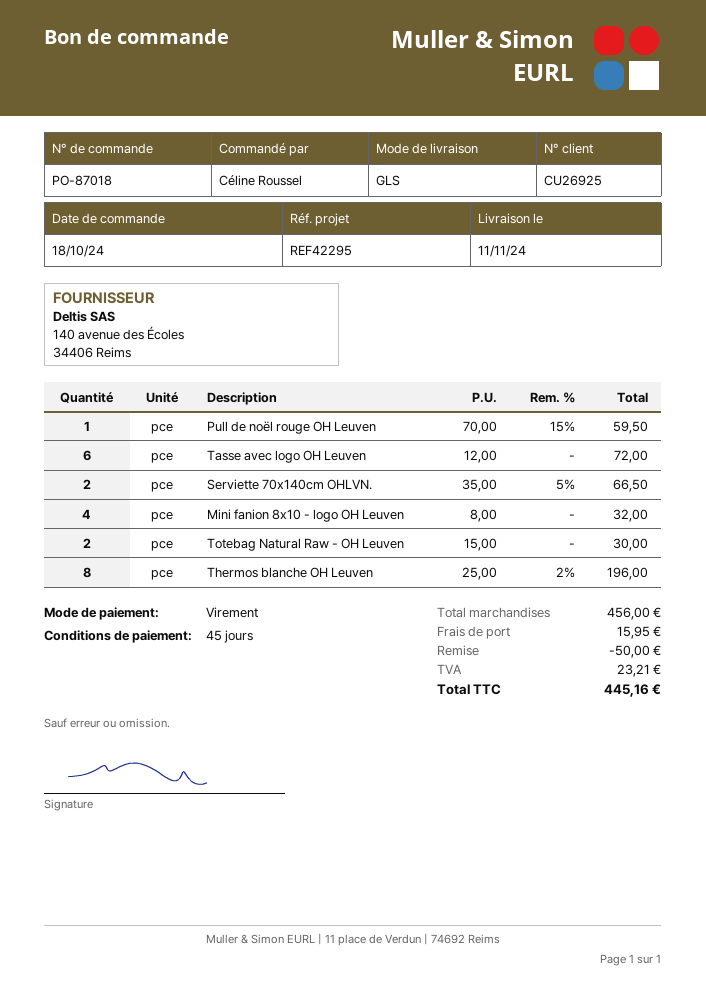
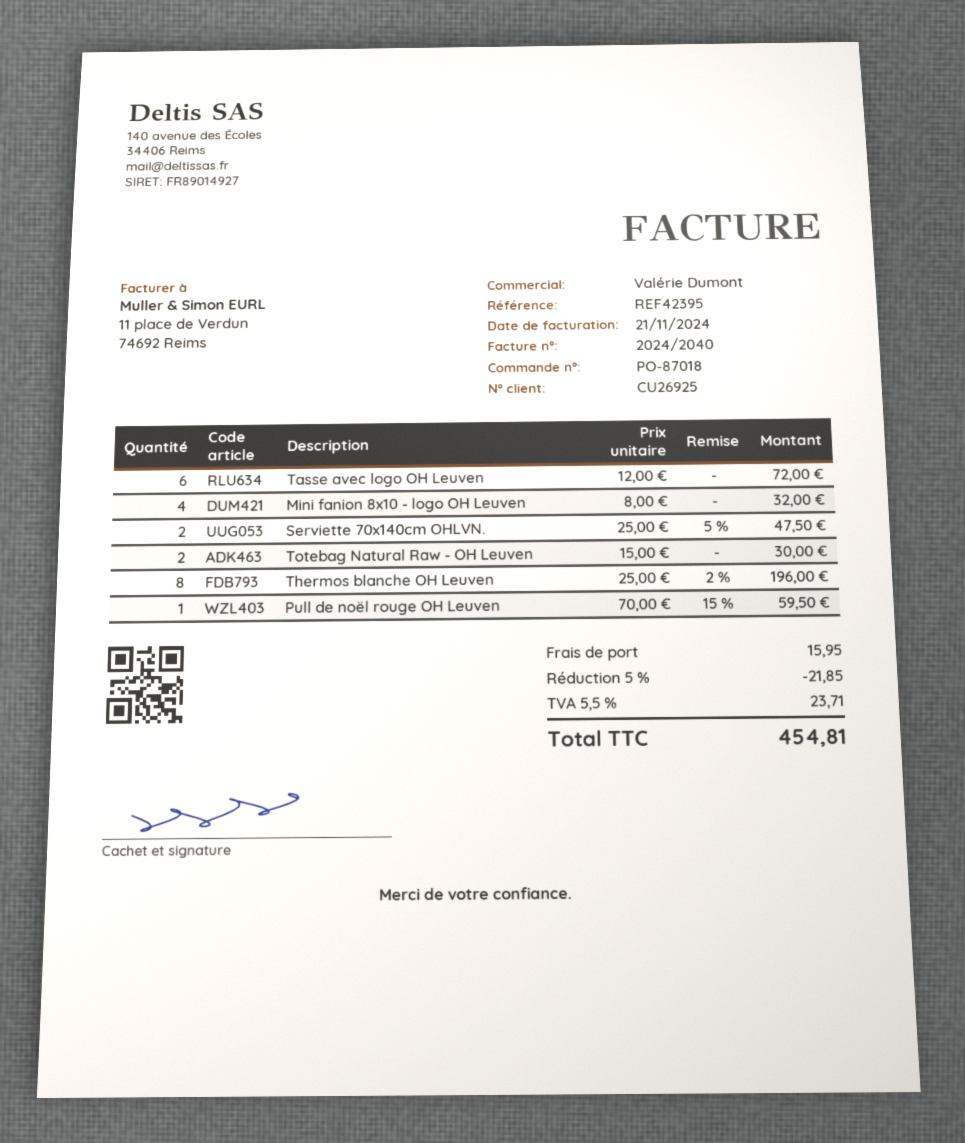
reference: REF42295 -> REF42395
Serviette 70x140cm OHLVN.: 2 x 35.00 - 5% = 66.50 -> 2 x 25.00 - 5% = 47.50
discount: 50.00 -> 21.85
tax: 23.21 -> 23.71
total: 445.16 -> 454.81

